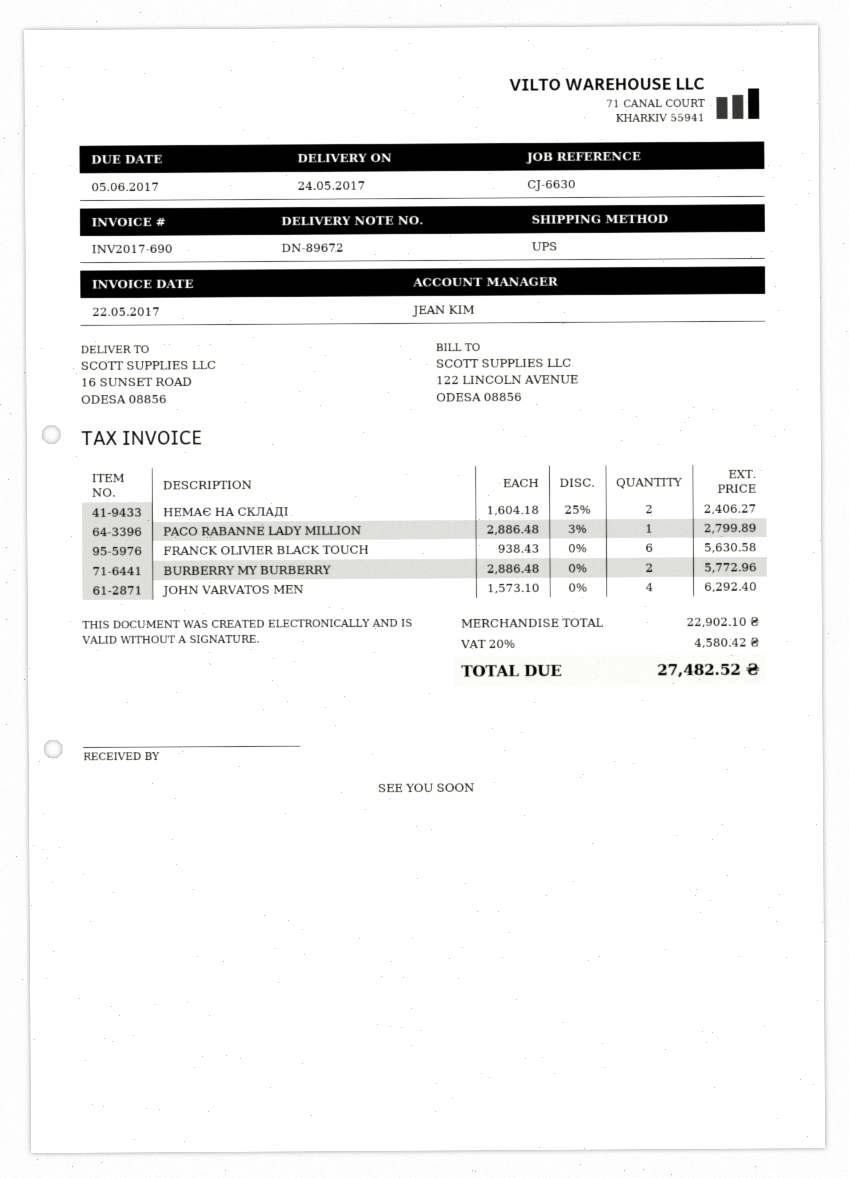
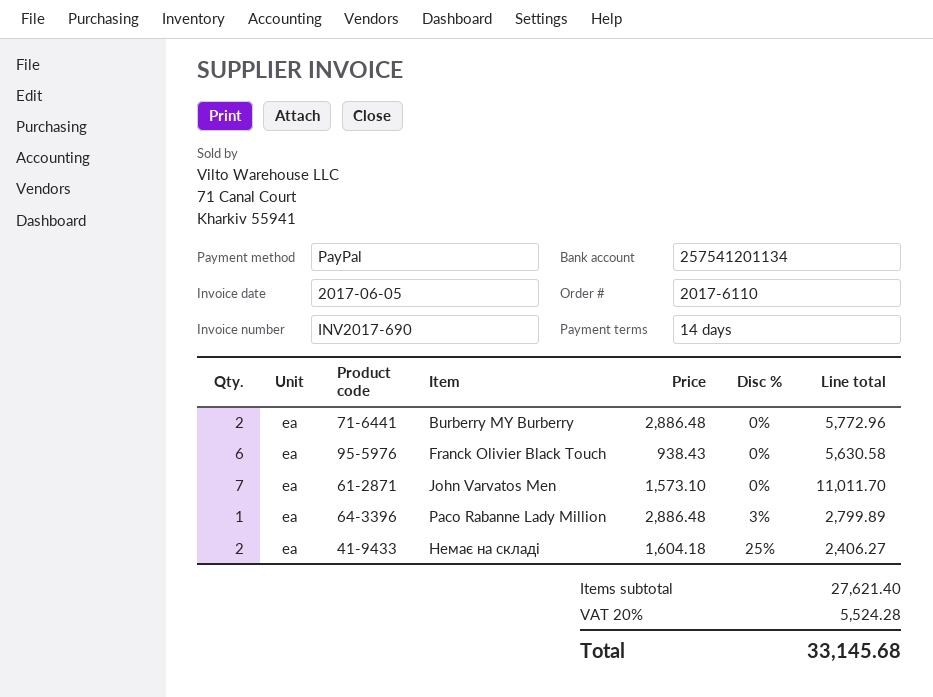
invoice date: 2017-05-22 -> 2017-06-05
JOHN VARVATOS MEN: 4 x 1573.10 = 6292.40 -> 7 x 1573.10 = 11011.70
subtotal: 22902.10 -> 27621.40
tax: 20% = 4580.42 -> 20% = 5524.28
total: 27482.52 -> 33145.68

